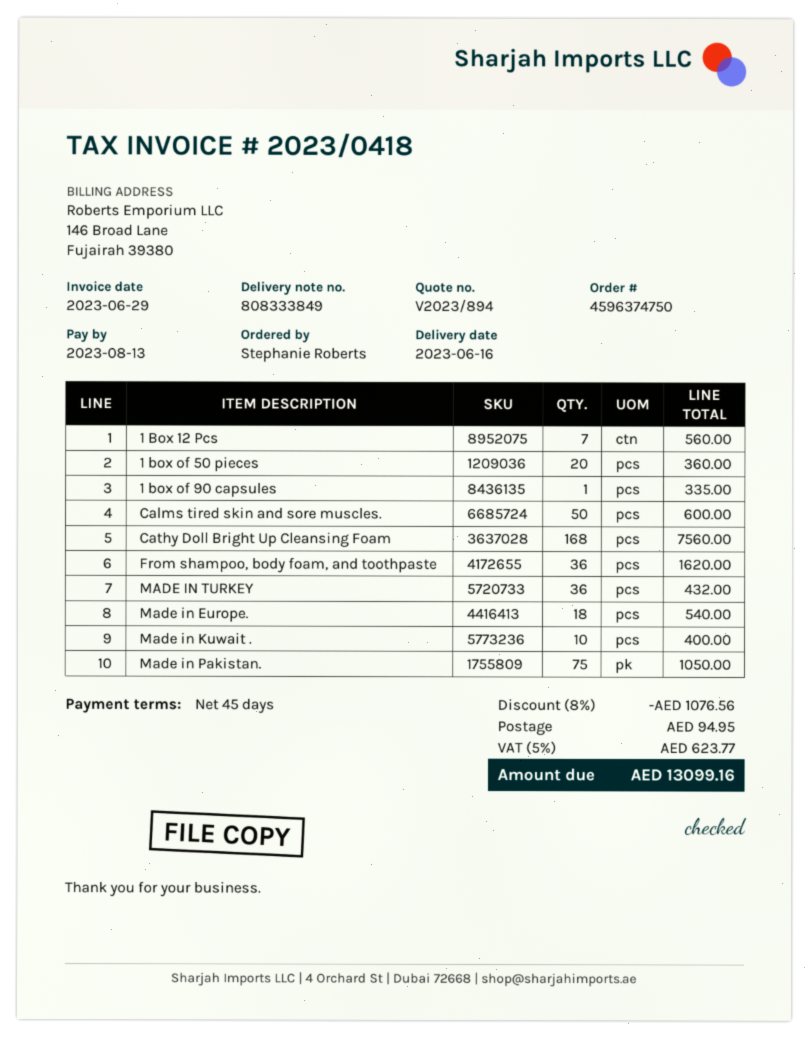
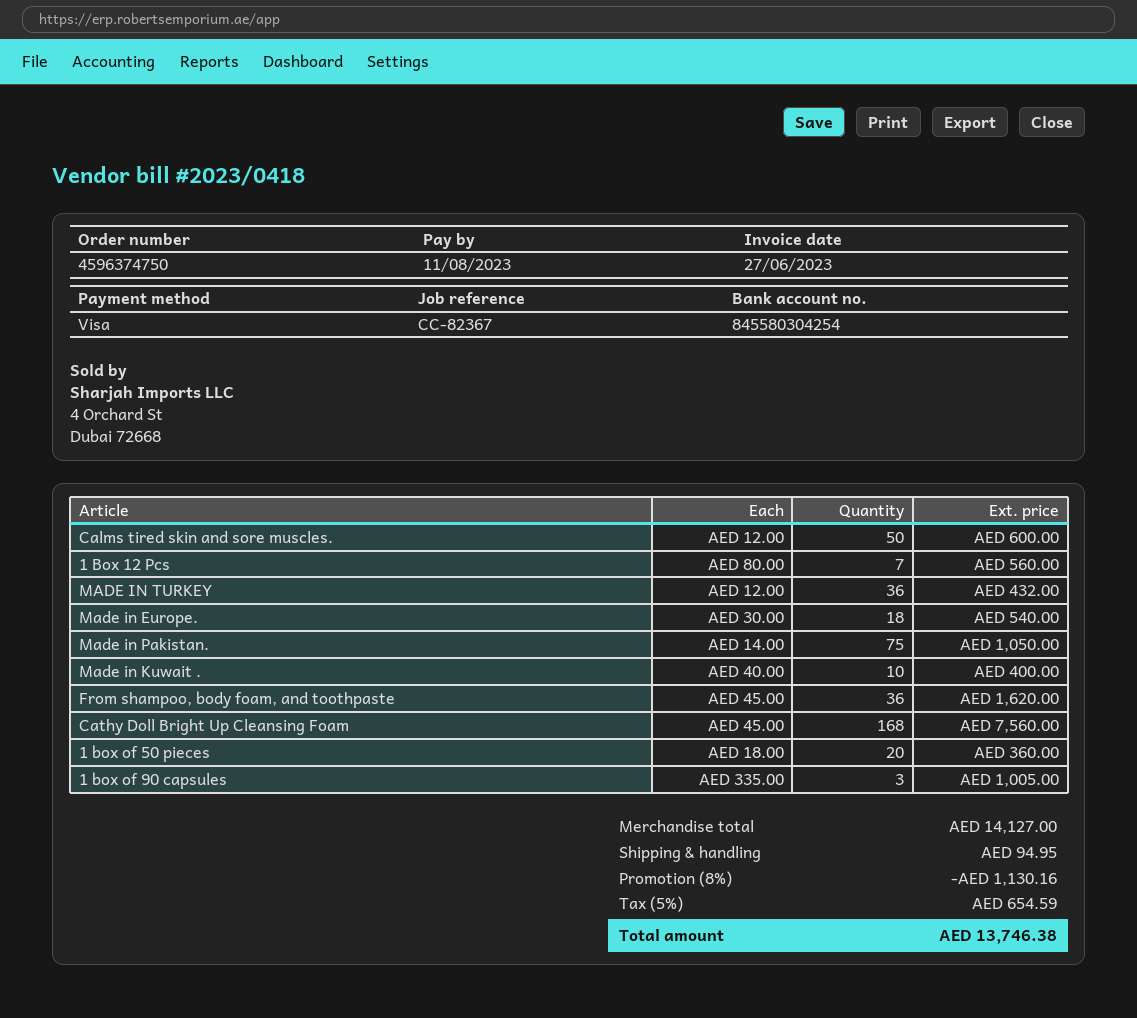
invoice date: 2023-06-29 -> 2023-06-27
due date: 2023-08-13 -> 2023-08-11
1 box of 90 capsules: 1 for 335.00 -> 3 for 1005.00
discount: 8% = 1076.56 -> 8% = 1130.16
tax: 5% = 623.77 -> 5% = 654.59
total: 13099.16 -> 13746.38

